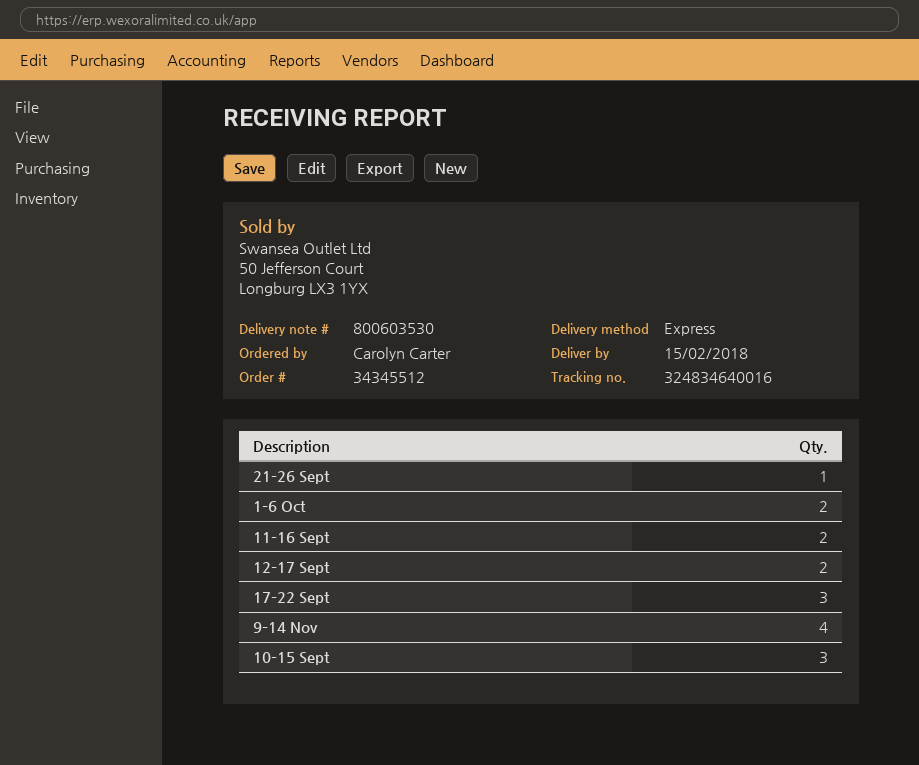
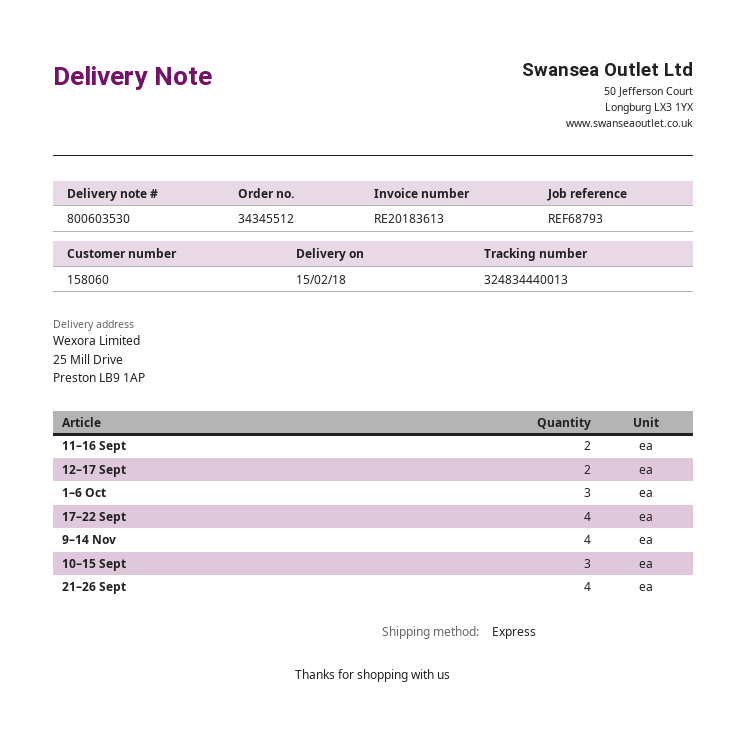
tracking number: 324834640016 -> 324834440013
21–26 Sept: 1 -> 4
1–6 Oct: 2 -> 3
17–22 Sept: 3 -> 4

